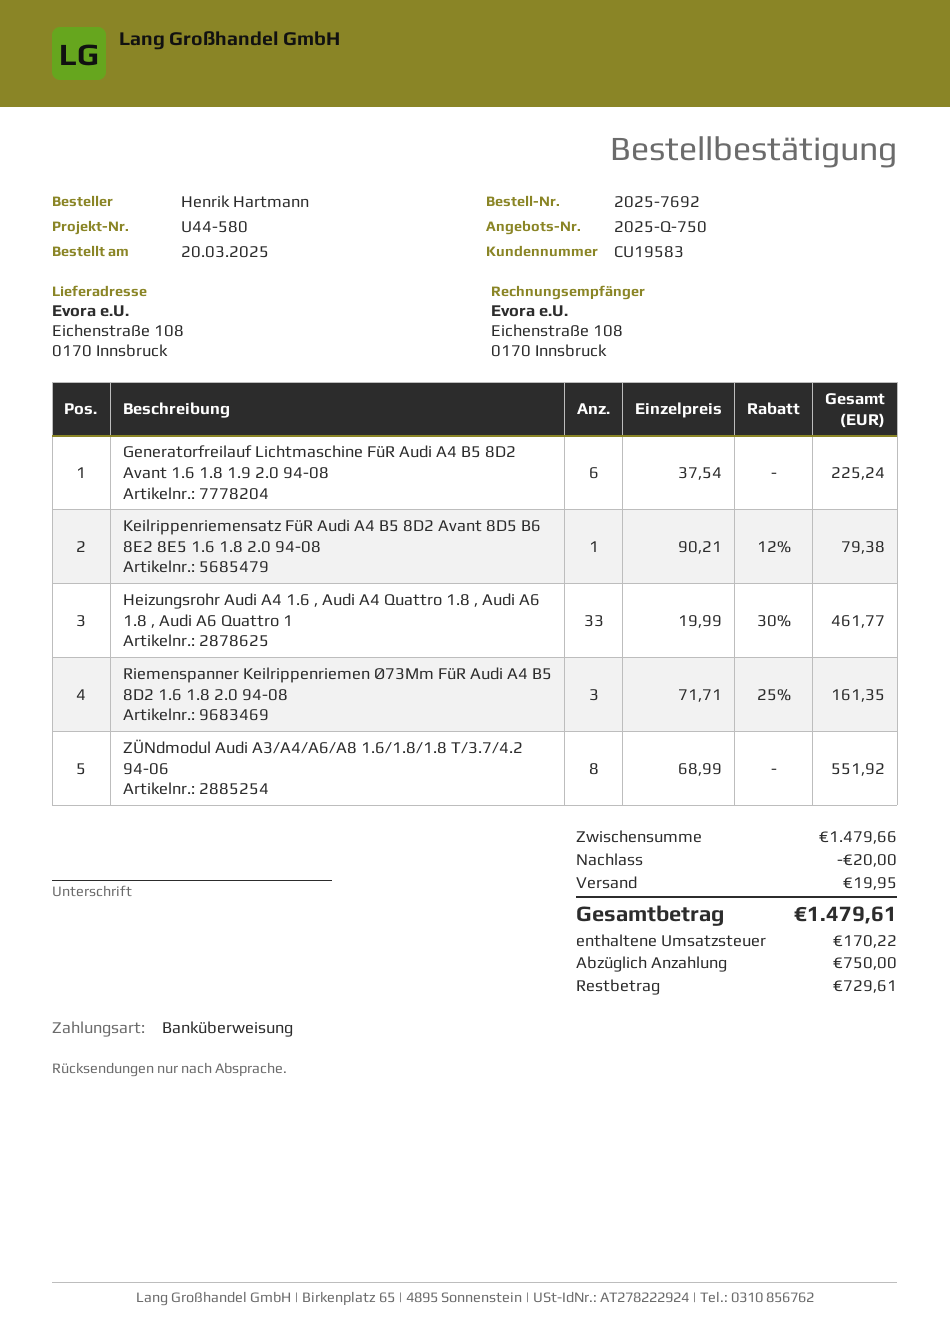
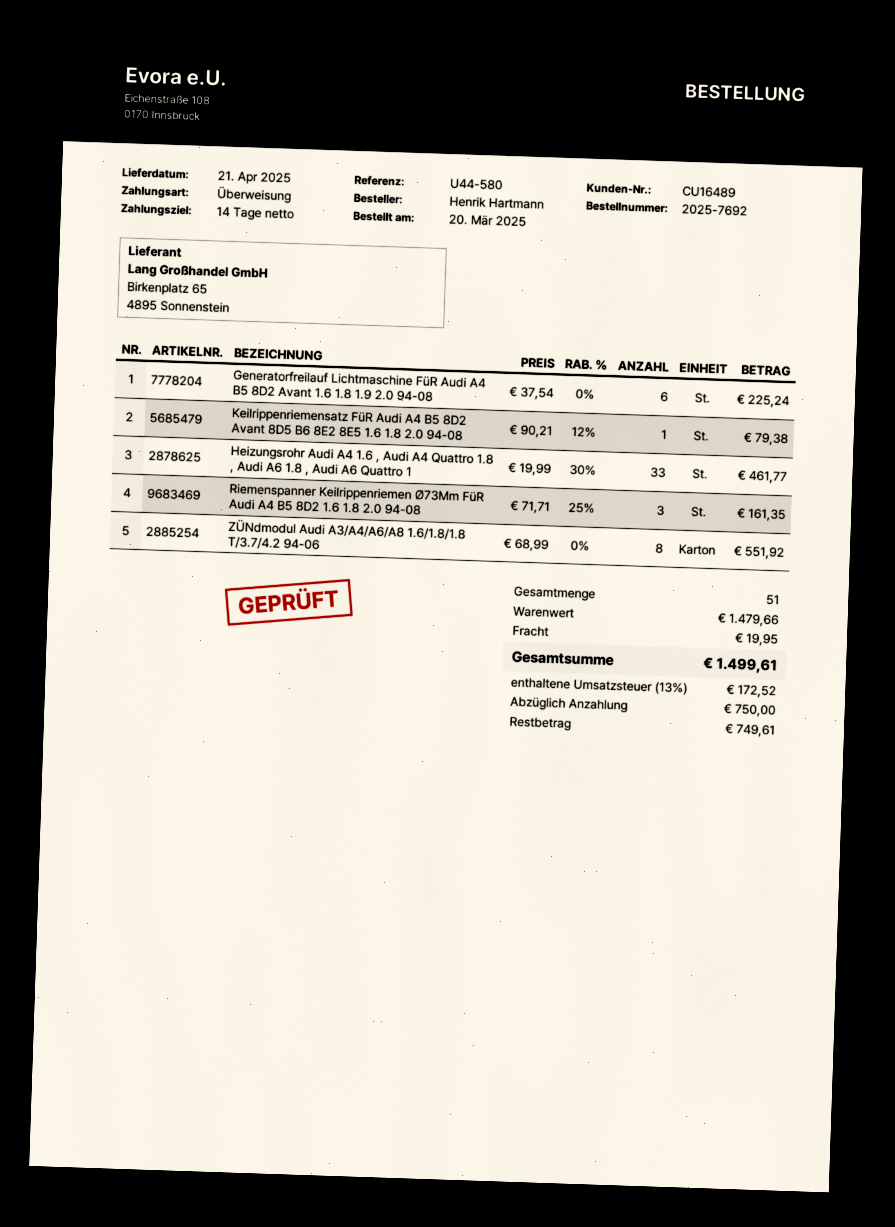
customer number: CU19583 -> CU16489
discount: 20.00 -> none
tax: 170.22 -> 172.52
total: 1479.61 -> 1499.61
balance: 729.61 -> 749.61

